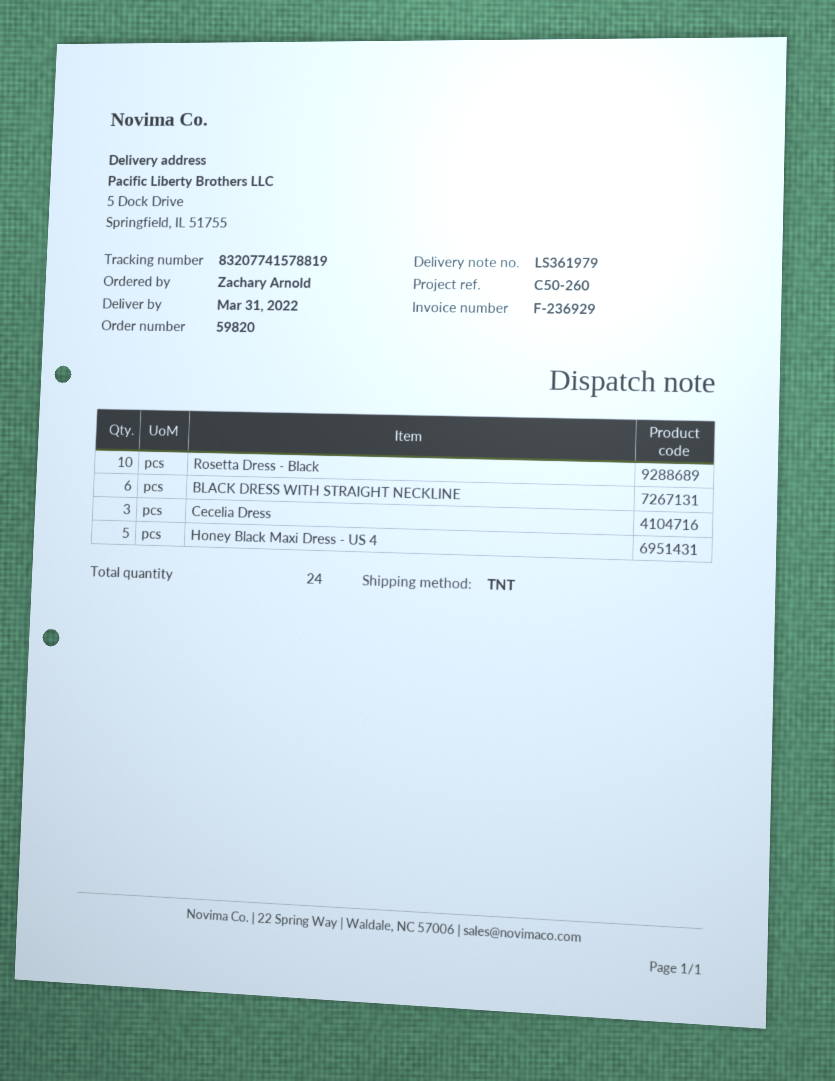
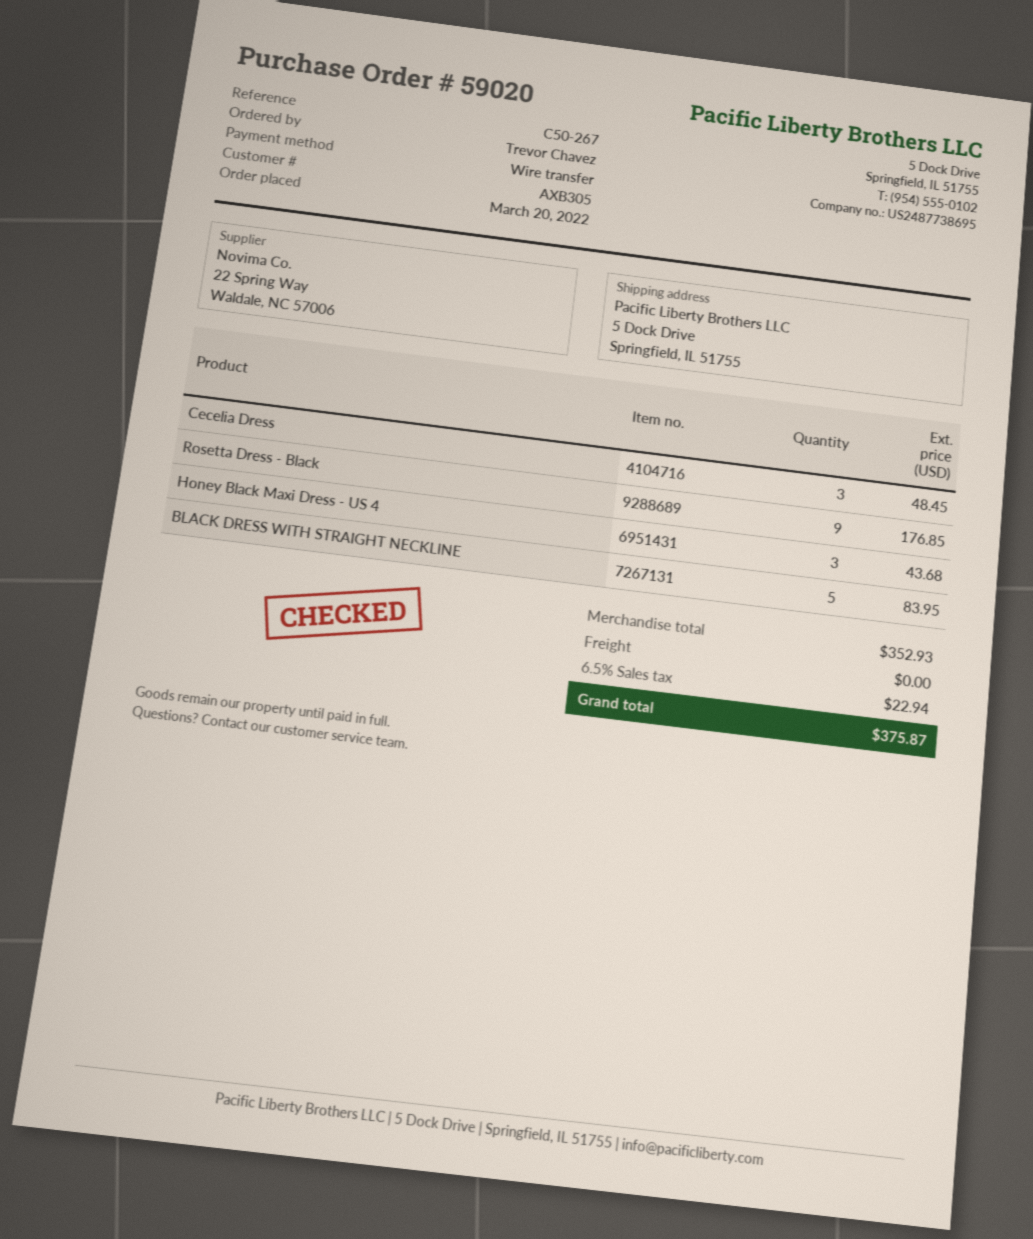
order number: 59820 -> 59020
reference: C50-260 -> C50-267
ordered by: Zachary Arnold -> Trevor Chavez
Rosetta Dress - Black: 10 -> 9
BLACK DRESS WITH STRAIGHT NECKLINE: 6 -> 5
Honey Black Maxi Dress - US 4: 5 -> 3

